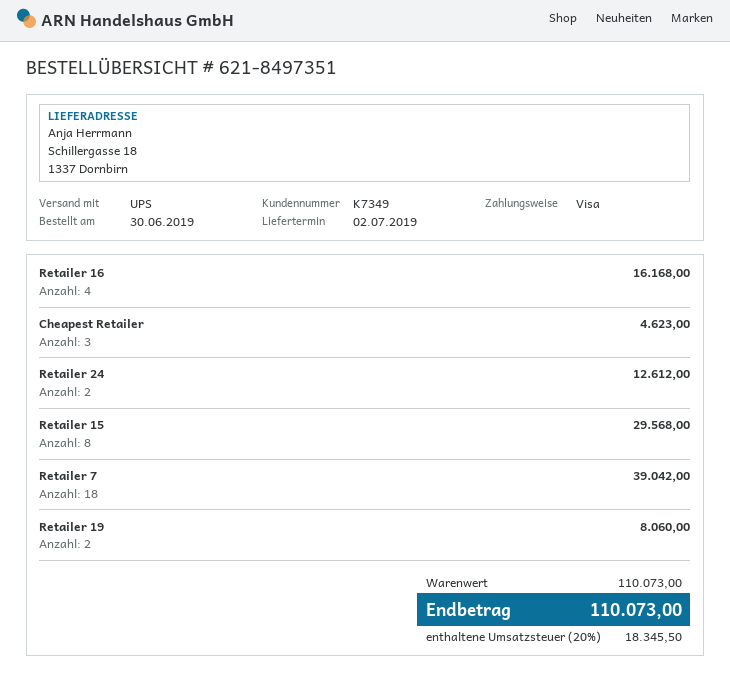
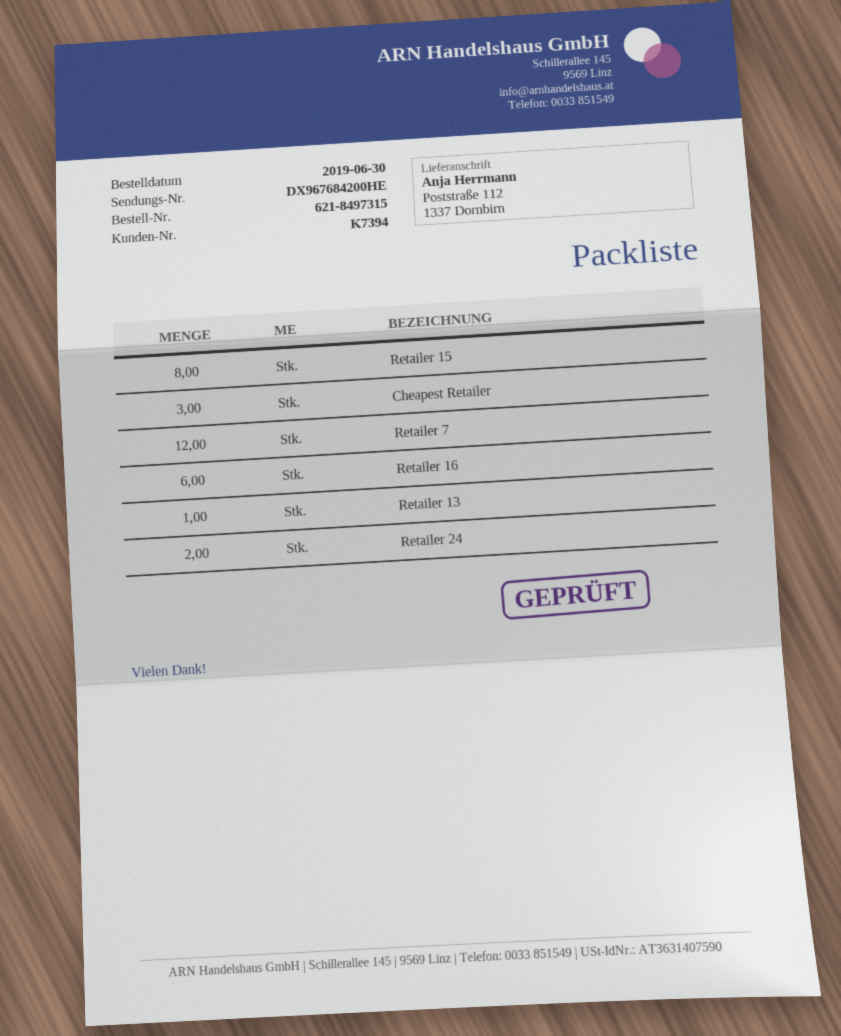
order number: 621-8497351 -> 621-8497315
customer number: K7349 -> K7394
ship to: Schillergasse 18, 1337 Dornbirn -> Poststraße 112, 1337 Dornbirn
Retailer 16: 4 -> 6
Retailer 7: 18 -> 12
Retailer 19: 2 -> none
Retailer 13: none -> 1

